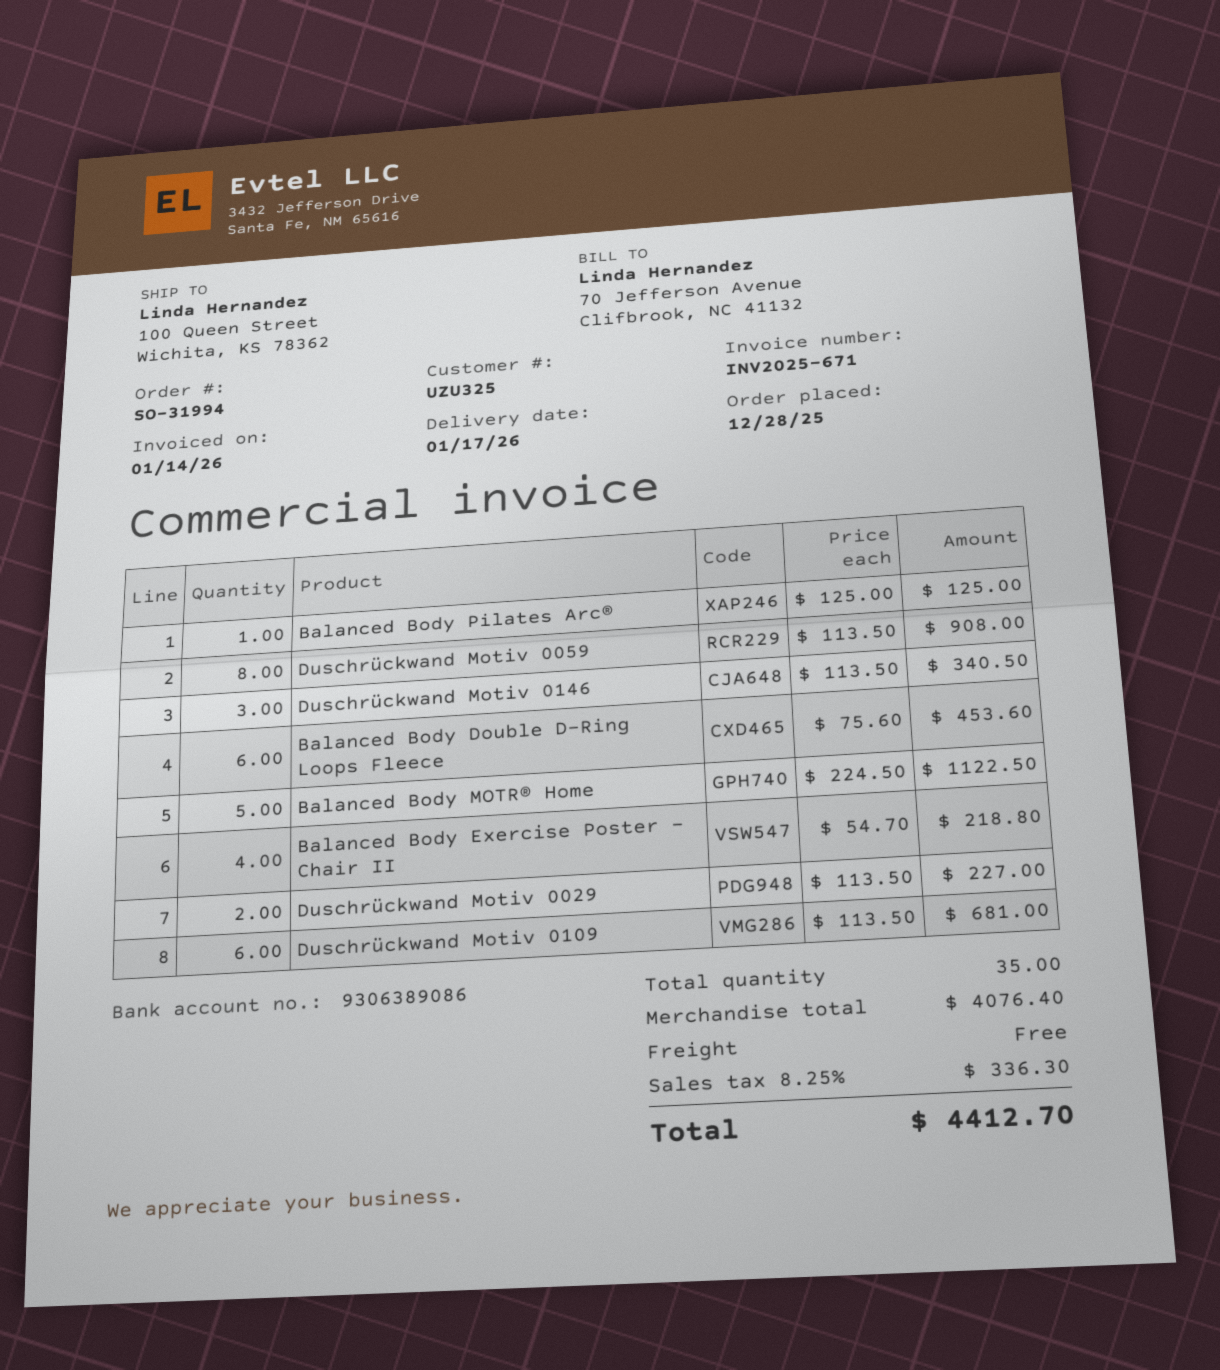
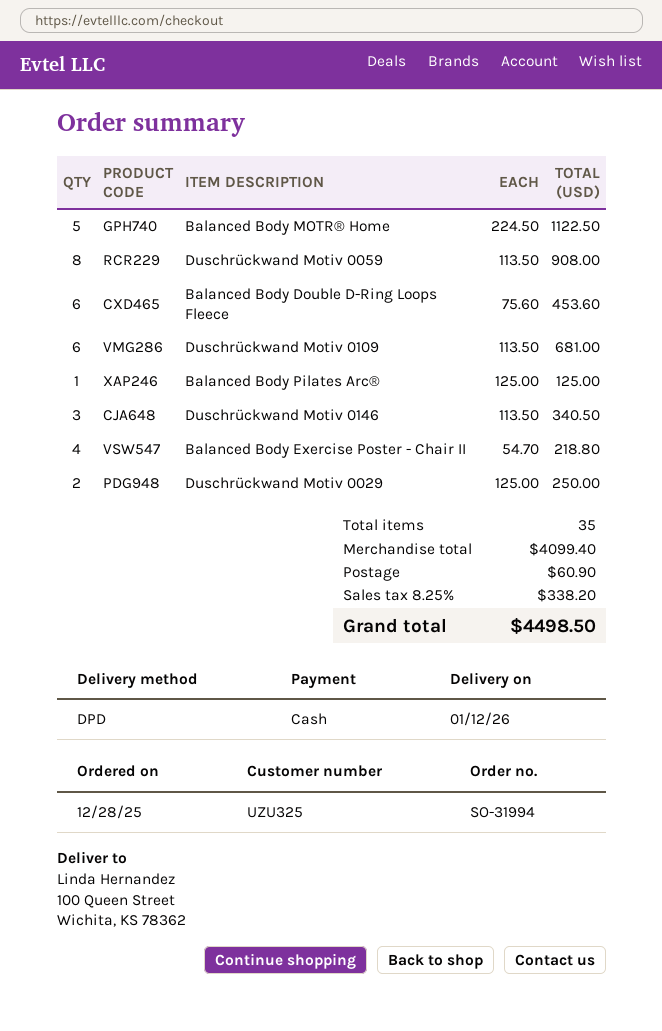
delivery date: 2026-01-17 -> 2026-01-12
Duschrückwand Motiv 0029: 2 x 113.50 = 227.00 -> 2 x 125.00 = 250.00
subtotal: 4076.40 -> 4099.40
shipping: 0.00 -> 60.90
tax: 8.25% = 336.30 -> 8.25% = 338.20
total: 4412.70 -> 4498.50

